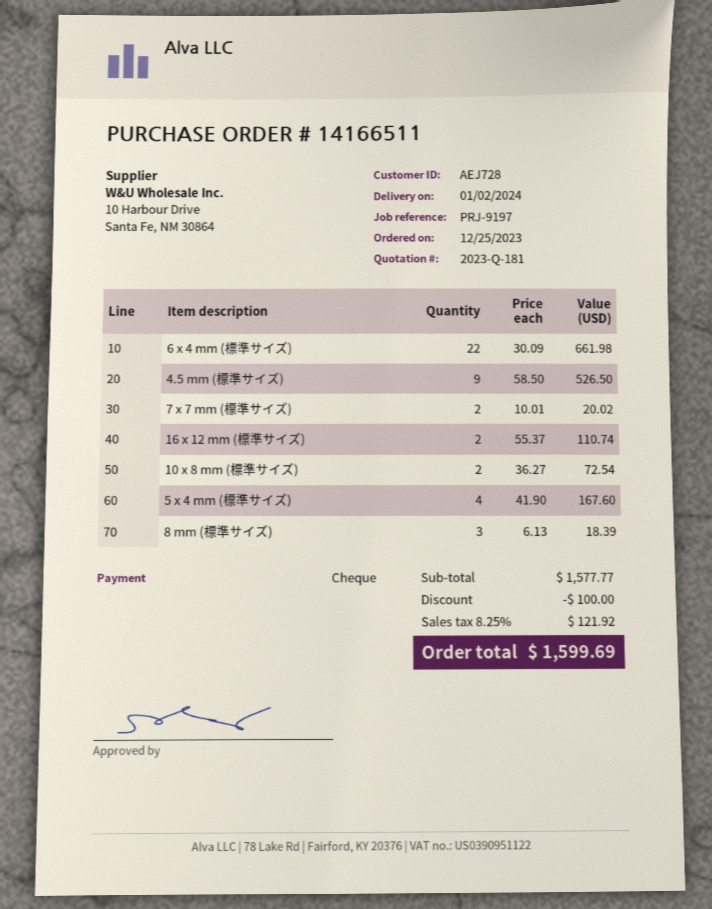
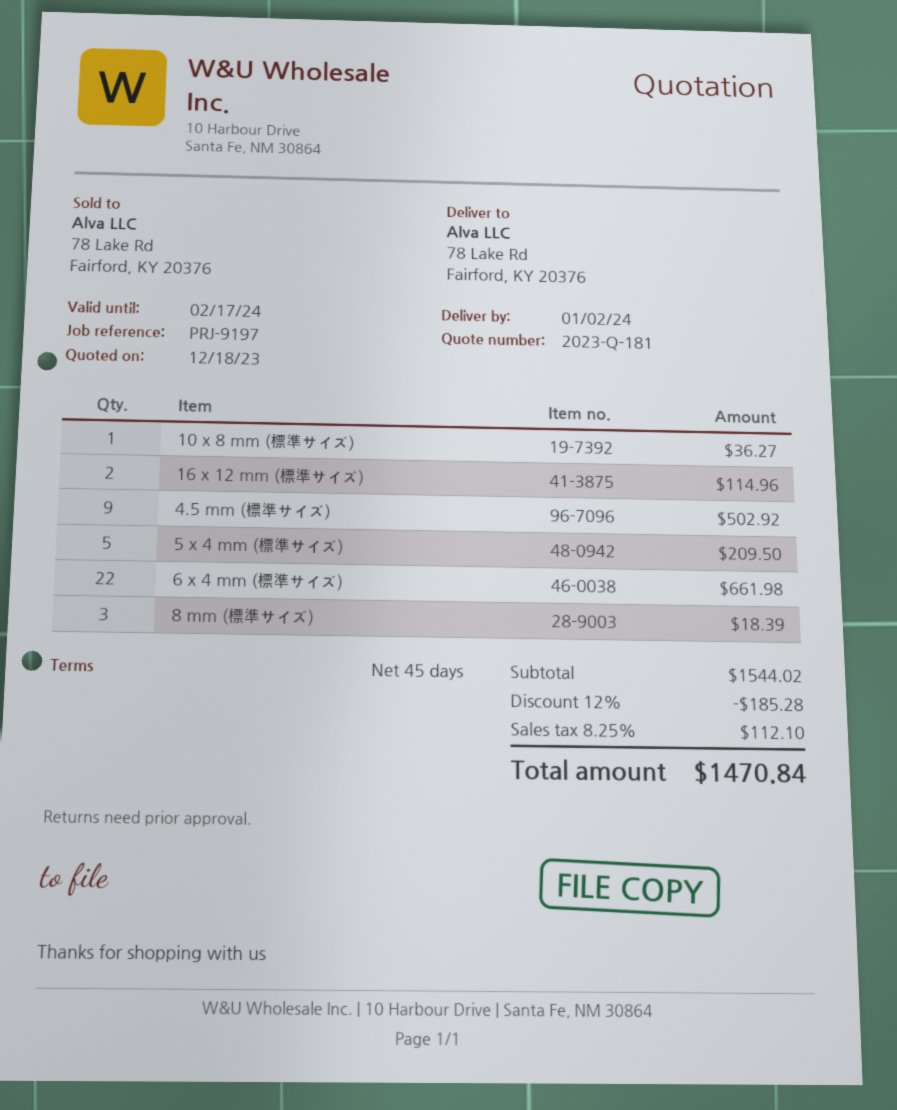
4.5 mm (標準サイズ): 9 for 526.50 -> 9 for 502.92
7 x 7 mm (標準サイズ): 2 for 20.02 -> none
16 x 12 mm (標準サイズ): 2 for 110.74 -> 2 for 114.96
10 x 8 mm (標準サイズ): 2 for 72.54 -> 1 for 36.27
5 x 4 mm (標準サイズ): 4 for 167.60 -> 5 for 209.50
subtotal: 1577.77 -> 1544.02
discount: 100.00 -> 185.28
tax: 8.25% = 121.92 -> 8.25% = 112.10
total: 1599.69 -> 1470.84

